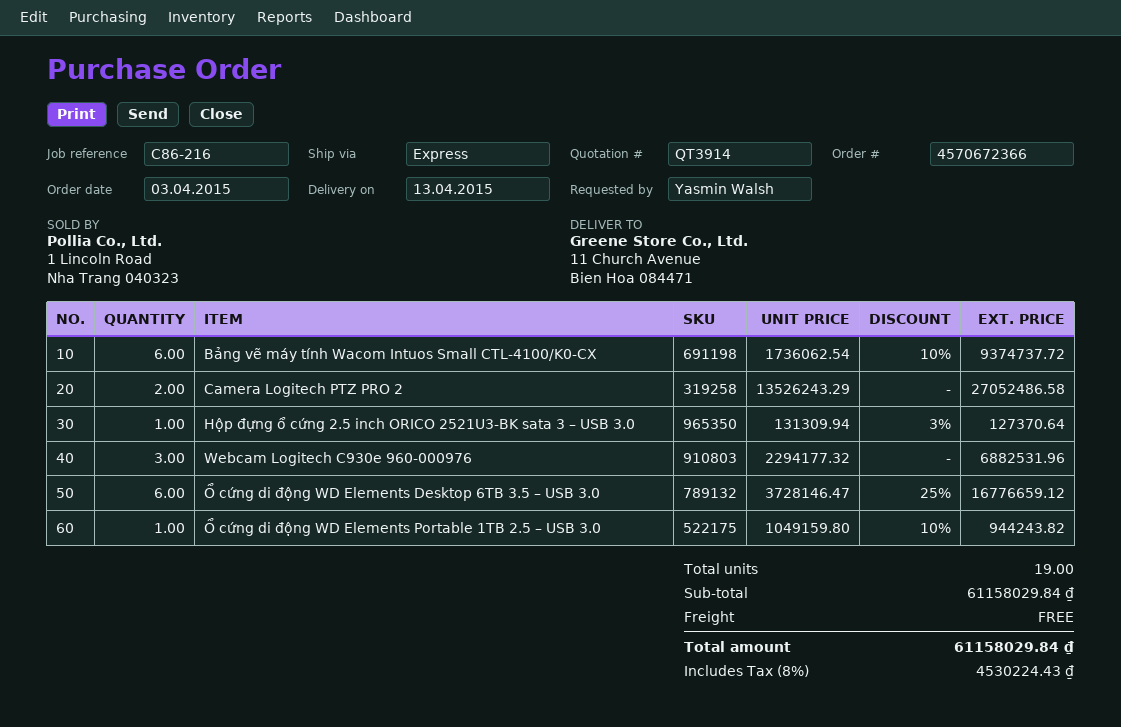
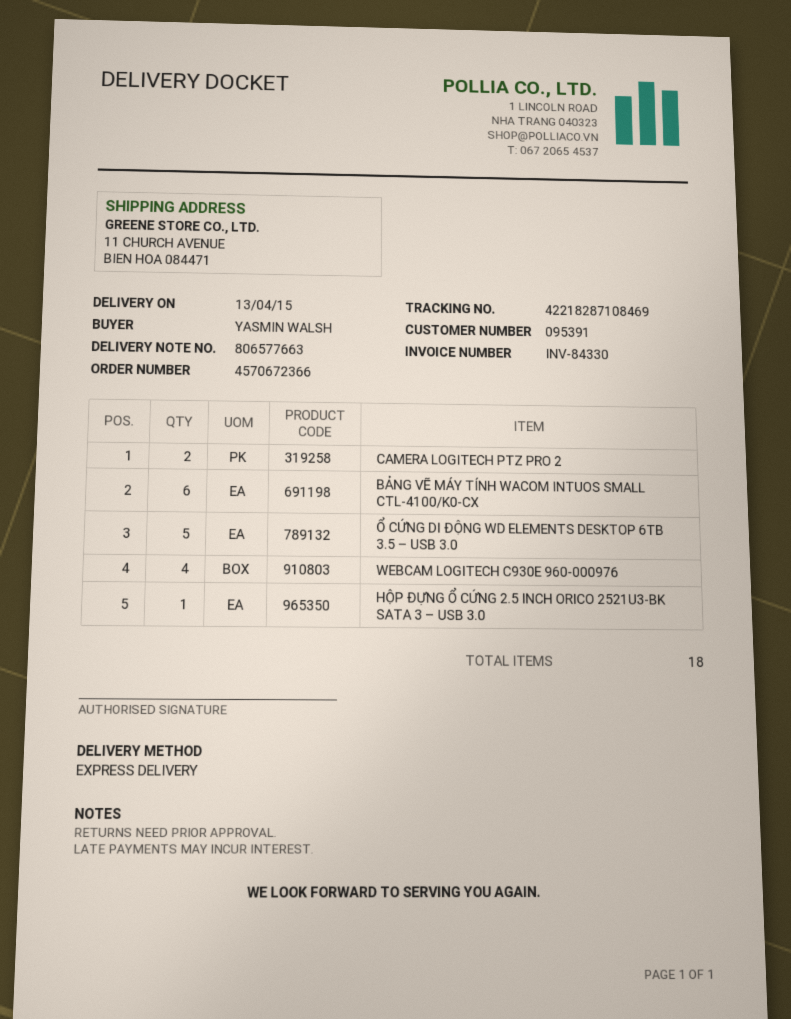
Webcam Logitech C930e 960-000976: 3 -> 4
Ổ cứng di động WD Elements Desktop 6TB 3.5 – USB 3.0: 6 -> 5
Ổ cứng di động WD Elements Portable 1TB 2.5 – USB 3.0: 1 -> none
total quantity: 19 -> 18

